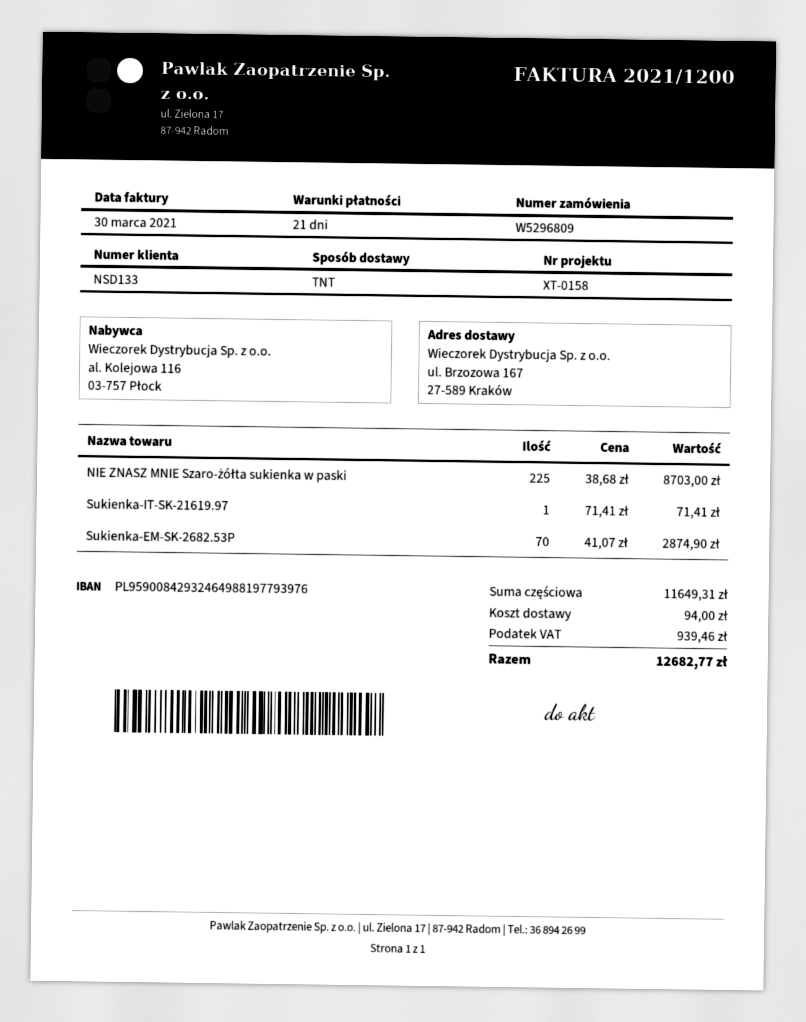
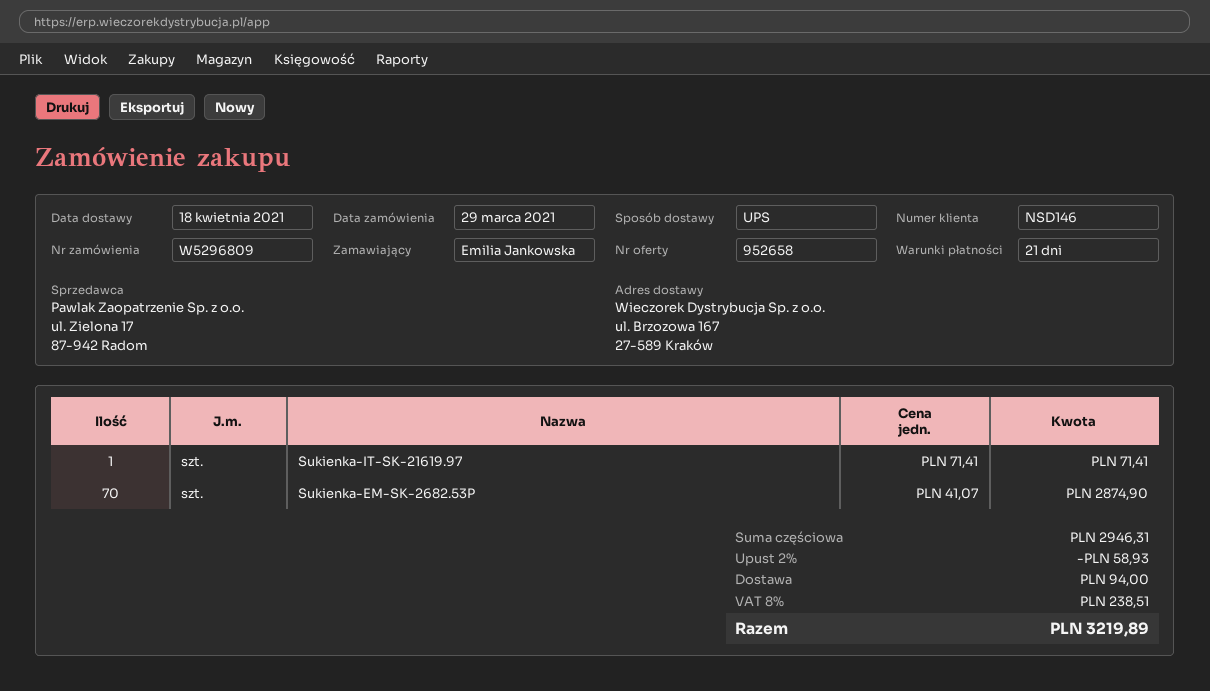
customer number: NSD133 -> NSD146
shipping method: TNT -> UPS
NIE ZNASZ MNIE Szaro-żółta sukienka w paski: 225 x 38.68 = 8703.00 -> none
subtotal: 11649.31 -> 2946.31
discount: none -> 2% = 58.93
tax: 939.46 -> 238.51
total: 12682.77 -> 3219.89

